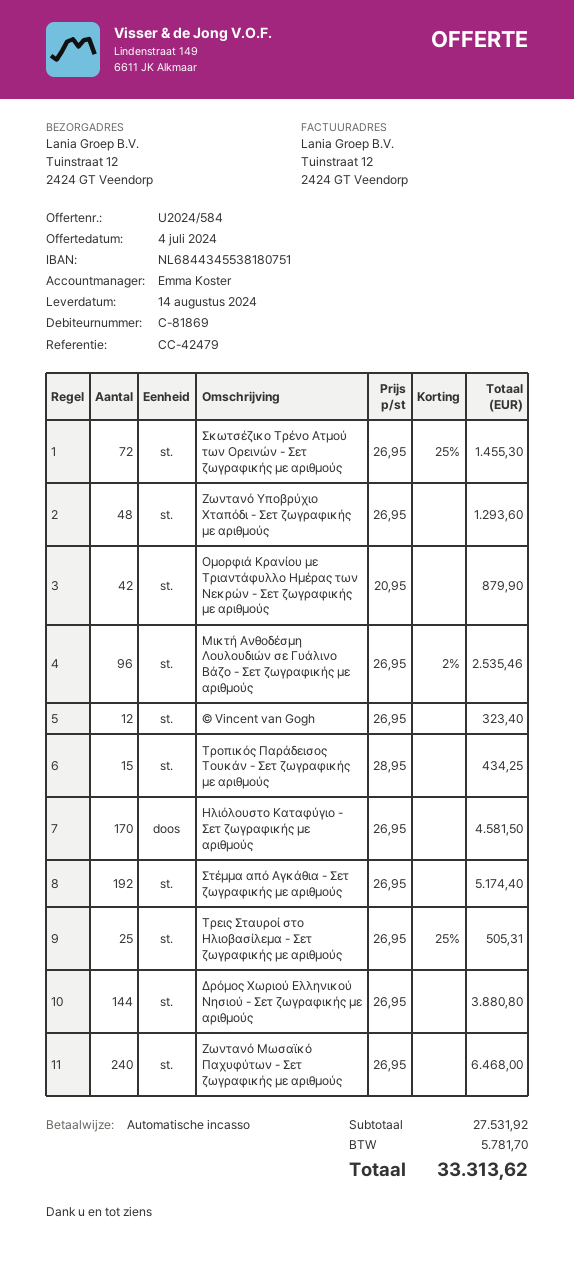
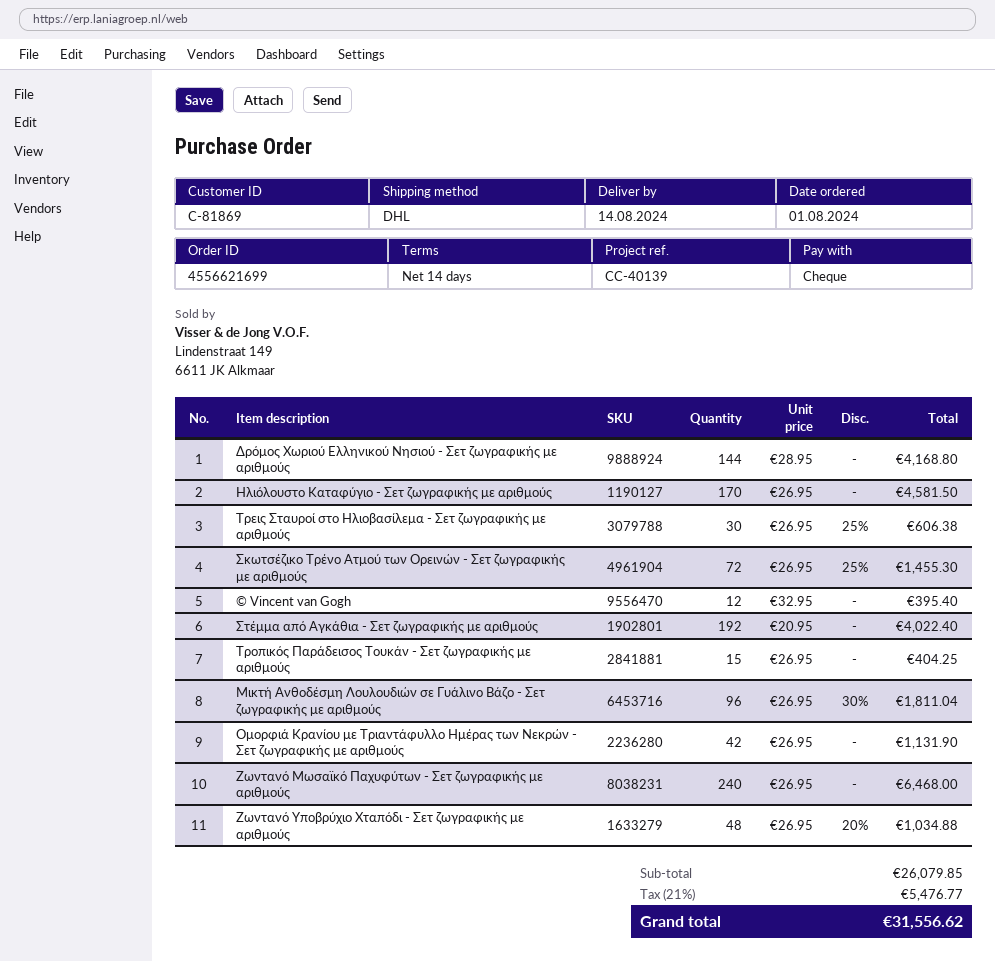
reference: CC-42479 -> CC-40139
payment method: direct debit -> cheque
Ζωντανό Υποβρύχιο Χταπόδι - Σετ ζωγραφικής με αριθμούς: 48 x 26.95 = 1293.60 -> 48 x 26.95 - 20% = 1034.88
Ομορφιά Κρανίου με Τριαντάφυλλο Ημέρας των Νεκρών - Σετ ζωγραφικής με αριθμούς: 42 x 20.95 = 879.90 -> 42 x 26.95 = 1131.90
Μικτή Ανθοδέσμη Λουλουδιών σε Γυάλινο Βάζο - Σετ ζωγραφικής με αριθμούς: 96 x 26.95 - 2% = 2535.46 -> 96 x 26.95 - 30% = 1811.04
© Vincent van Gogh: 12 x 26.95 = 323.40 -> 12 x 32.95 = 395.40
Τροπικός Παράδεισος Τουκάν - Σετ ζωγραφικής με αριθμούς: 15 x 28.95 = 434.25 -> 15 x 26.95 = 404.25
Στέμμα από Αγκάθια - Σετ ζωγραφικής με αριθμούς: 192 x 26.95 = 5174.40 -> 192 x 20.95 = 4022.40
Τρεις Σταυροί στο Ηλιοβασίλεμα - Σετ ζωγραφικής με αριθμούς: 25 x 26.95 - 25% = 505.31 -> 30 x 26.95 - 25% = 606.38
Δρόμος Χωριού Ελληνικού Νησιού - Σετ ζωγραφικής με αριθμούς: 144 x 26.95 = 3880.80 -> 144 x 28.95 = 4168.80
subtotal: 27531.92 -> 26079.85
tax: 5781.70 -> 5476.77
total: 33313.62 -> 31556.62

